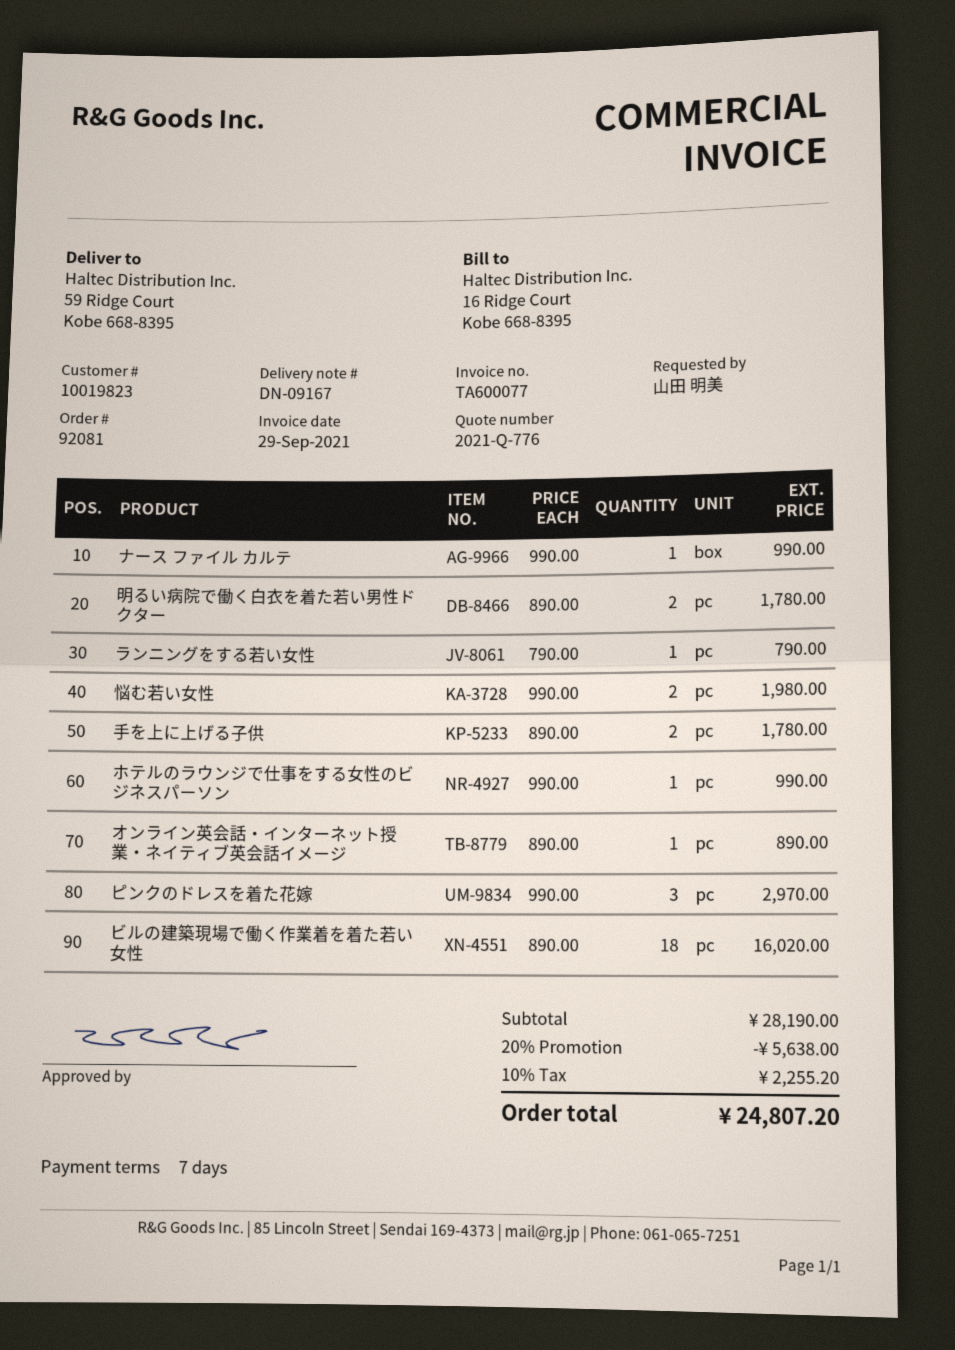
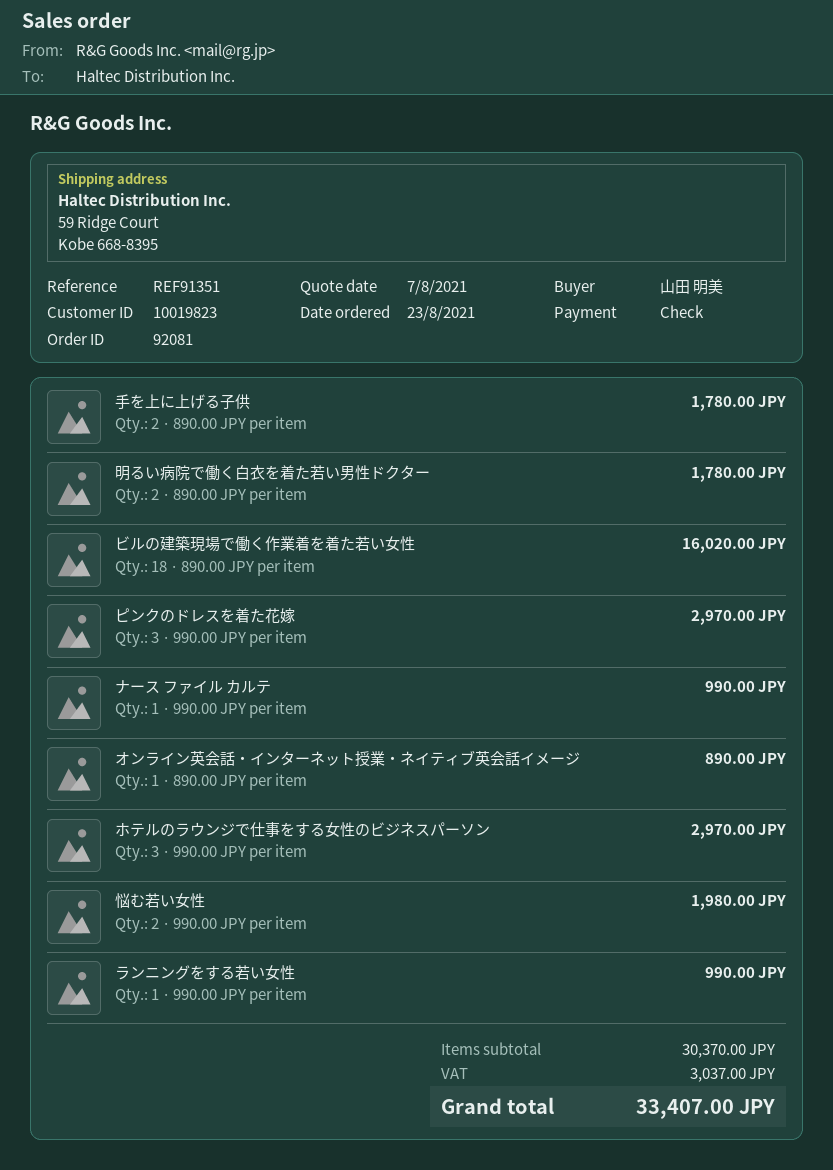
ランニングをする若い女性: 1 x 790.00 = 790.00 -> 1 x 990.00 = 990.00
ホテルのラウンジで仕事をする女性のビジネスパーソン: 1 x 990.00 = 990.00 -> 3 x 990.00 = 2970.00
subtotal: 28190.00 -> 30370.00
discount: 20% = 5638.00 -> none
tax: 2255.20 -> 3037.00
total: 24807.20 -> 33407.00

